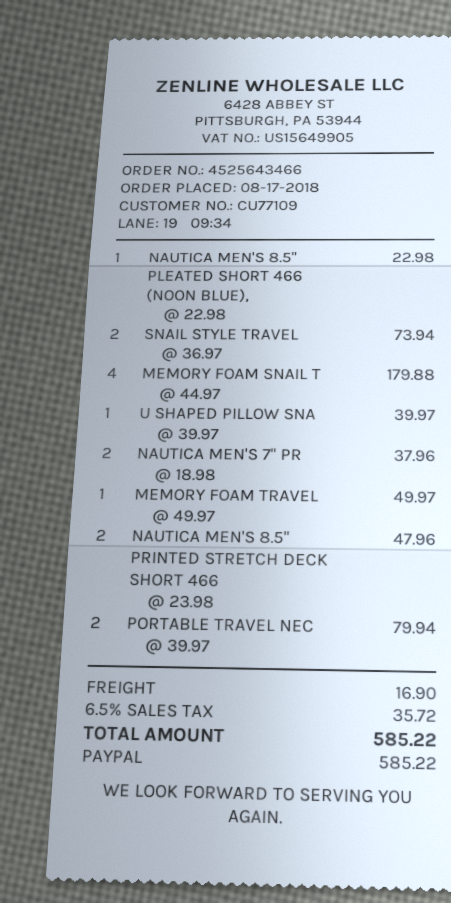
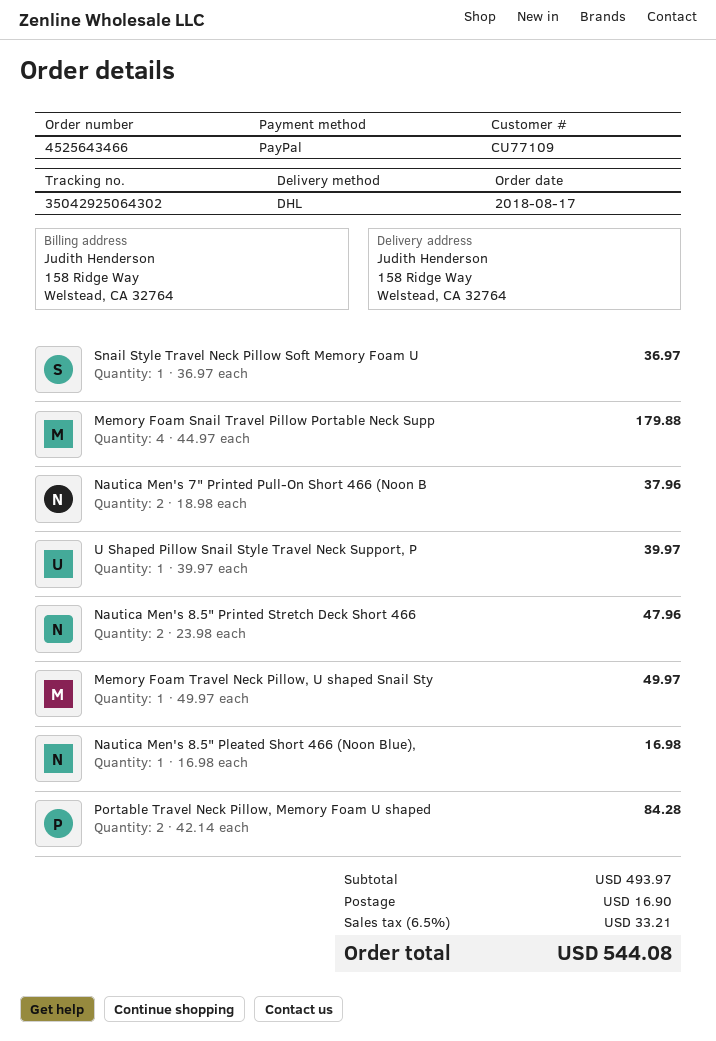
NAUTICA MEN'S 8.5" PLEATED SHORT 466 (NOON BLUE),: 1 x 22.98 = 22.98 -> 1 x 16.98 = 16.98
SNAIL STYLE TRAVEL: 2 x 36.97 = 73.94 -> 1 x 36.97 = 36.97
PORTABLE TRAVEL NEC: 2 x 39.97 = 79.94 -> 2 x 42.14 = 84.28
tax: 6.5% = 35.72 -> 6.5% = 33.21
total: 585.22 -> 544.08

